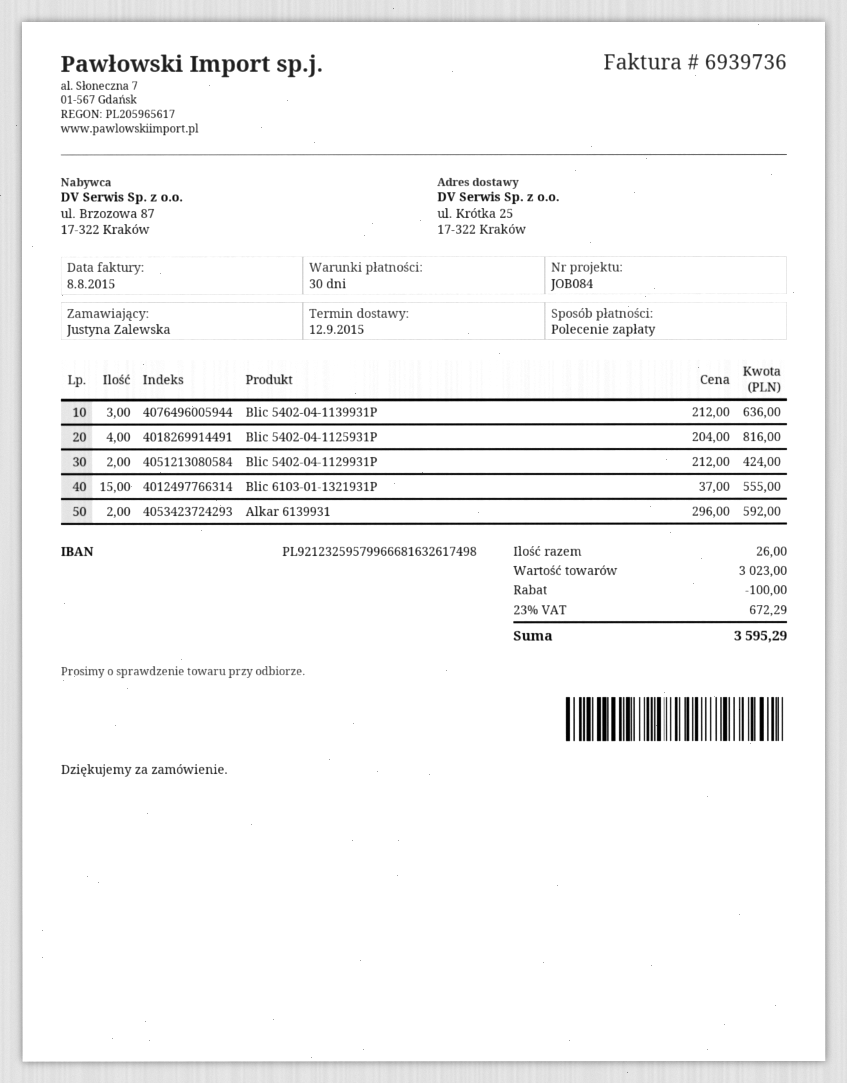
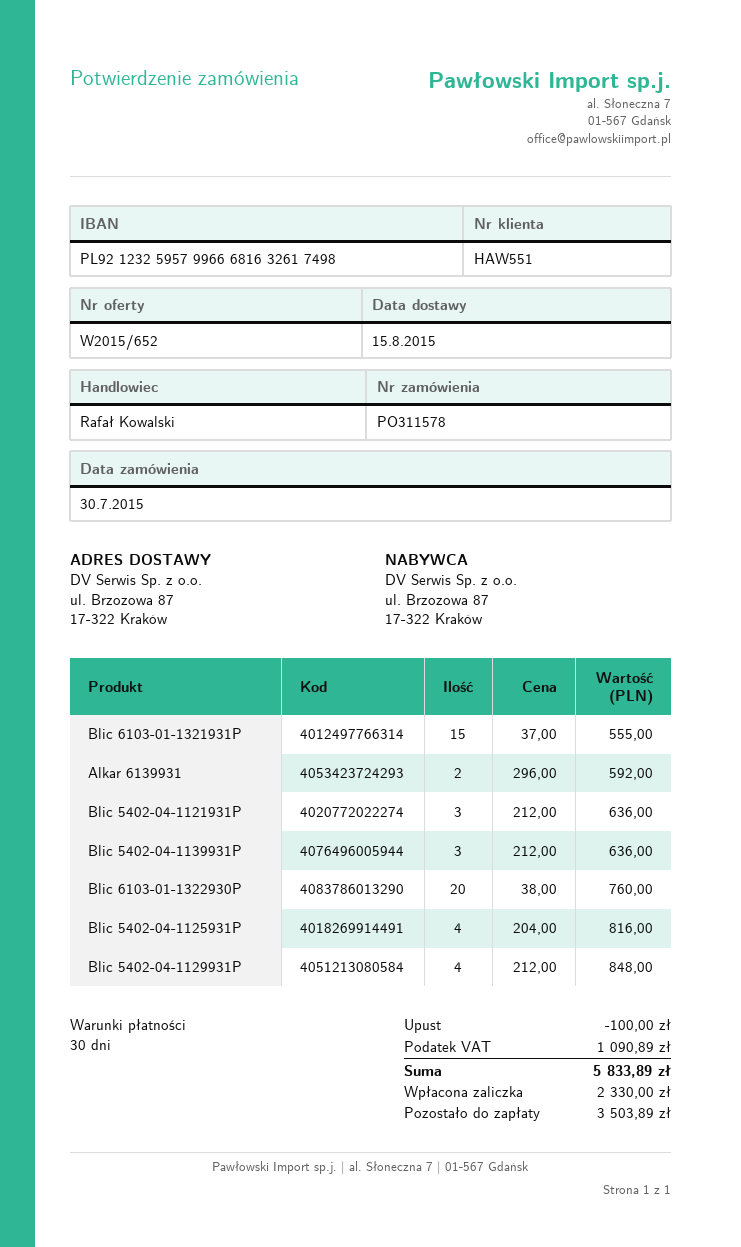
delivery date: 2015-09-12 -> 2015-08-15
ship to: ul. Krótka 25, 17-322 Kraków -> ul. Brzozowa 87, 17-322 Kraków
Blic 5402-04-1129931P: 2 x 212.00 = 424.00 -> 4 x 212.00 = 848.00
Blic 5402-04-1121931P: none -> 3 x 212.00 = 636.00
Blic 6103-01-1322930P: none -> 20 x 38.00 = 760.00
tax: 672.29 -> 1090.89
total: 3595.29 -> 5833.89

